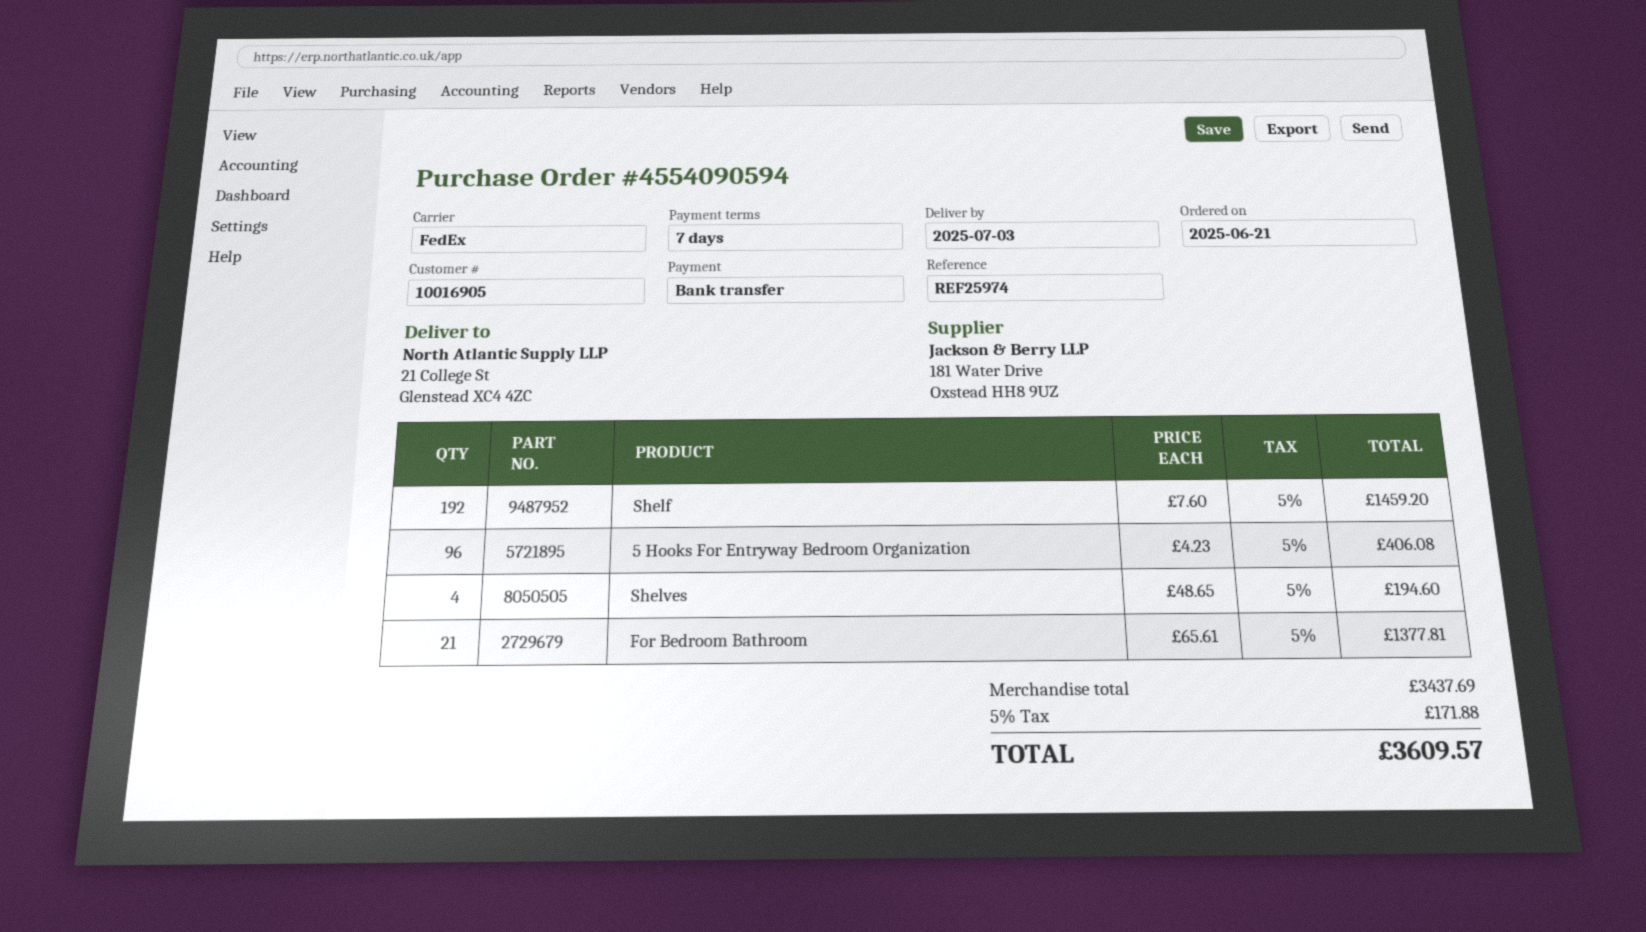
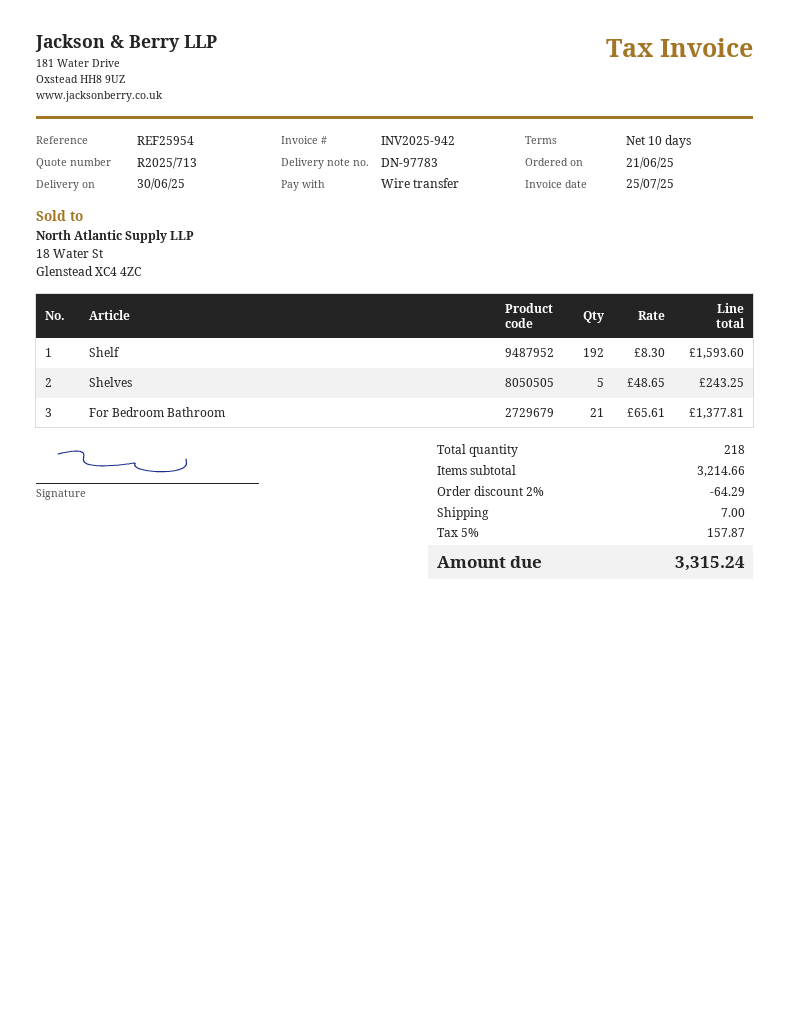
delivery date: 2025-07-03 -> 2025-06-30
payment terms: 7 days -> 10 days
reference: REF25974 -> REF25954
Shelf: 192 x 7.60 = 1459.20 -> 192 x 8.30 = 1593.60
5 Hooks For Entryway Bedroom Organization: 96 x 4.23 = 406.08 -> none
Shelves: 4 x 48.65 = 194.60 -> 5 x 48.65 = 243.25
subtotal: 3437.69 -> 3214.66
discount: none -> 2% = 64.29
shipping: none -> 7.00
tax: 5% = 171.88 -> 5% = 157.87
total: 3609.57 -> 3315.24

